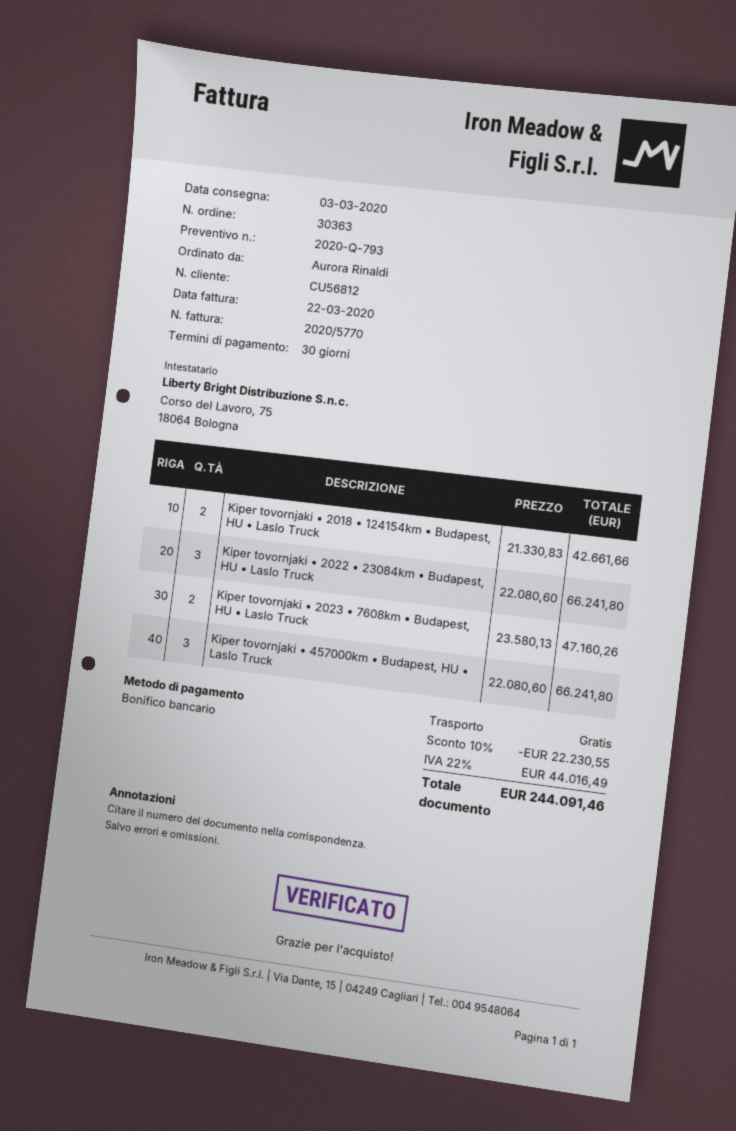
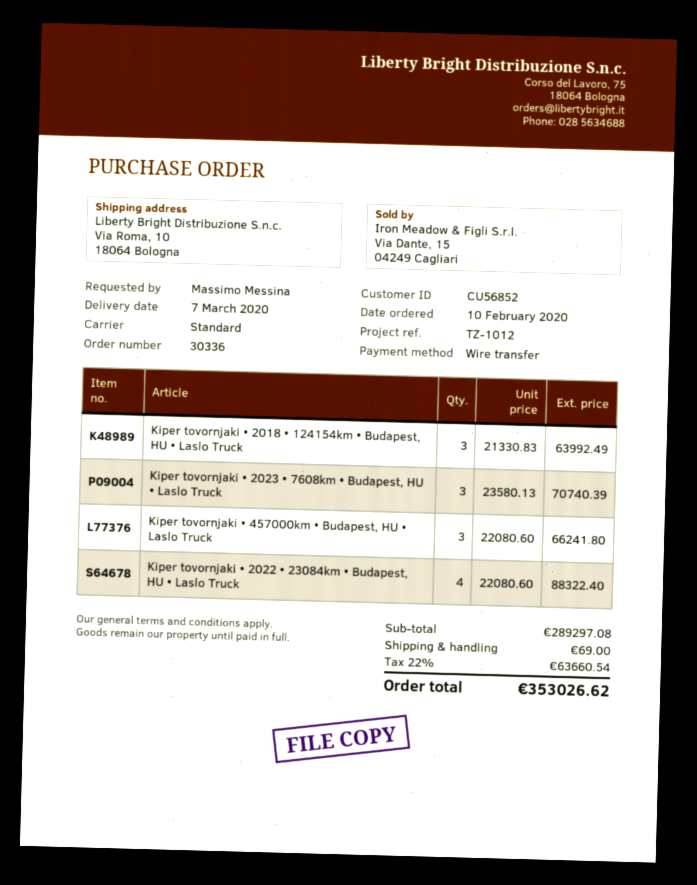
order number: 30363 -> 30336
delivery date: 2020-03-03 -> 2020-03-07
customer number: CU56812 -> CU56852
ordered by: Aurora Rinaldi -> Massimo Messina
Kiper tovornjaki • 2018 • 124154km • Budapest, HU • Laslo Truck: 2 x 21330.83 = 42661.66 -> 3 x 21330.83 = 63992.49
Kiper tovornjaki • 2022 • 23084km • Budapest, HU • Laslo Truck: 3 x 22080.60 = 66241.80 -> 4 x 22080.60 = 88322.40
Kiper tovornjaki • 2023 • 7608km • Budapest, HU • Laslo Truck: 2 x 23580.13 = 47160.26 -> 3 x 23580.13 = 70740.39
discount: 10% = 22230.55 -> none
shipping: 0.00 -> 69.00
tax: 22% = 44016.49 -> 22% = 63660.54
total: 244091.46 -> 353026.62

